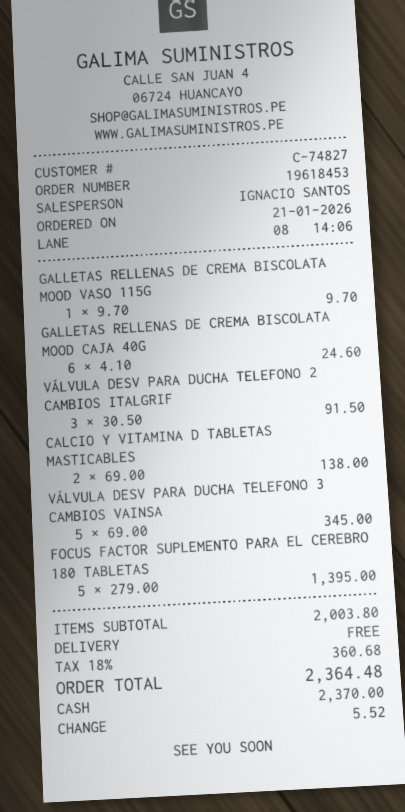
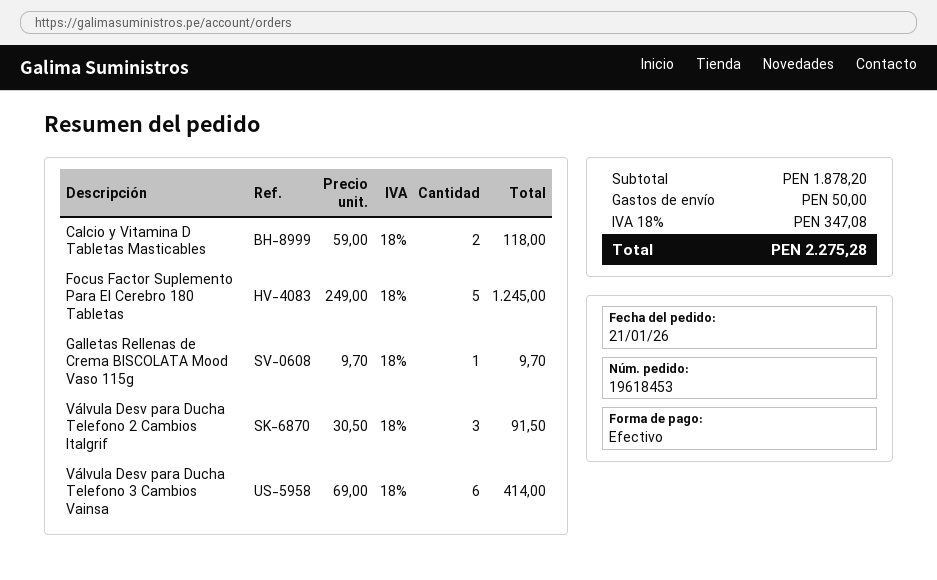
GALLETAS RELLENAS DE CREMA BISCOLATA MOOD CAJA 40G: 6 x 4.10 = 24.60 -> none
CALCIO Y VITAMINA D TABLETAS MASTICABLES: 2 x 69.00 = 138.00 -> 2 x 59.00 = 118.00
VÁLVULA DESV PARA DUCHA TELEFONO 3 CAMBIOS VAINSA: 5 x 69.00 = 345.00 -> 6 x 69.00 = 414.00
FOCUS FACTOR SUPLEMENTO PARA EL CEREBRO 180 TABLETAS: 5 x 279.00 = 1395.00 -> 5 x 249.00 = 1245.00
subtotal: 2003.80 -> 1878.20
shipping: 0.00 -> 50.00
tax: 18% = 360.68 -> 18% = 347.08
total: 2364.48 -> 2275.28

